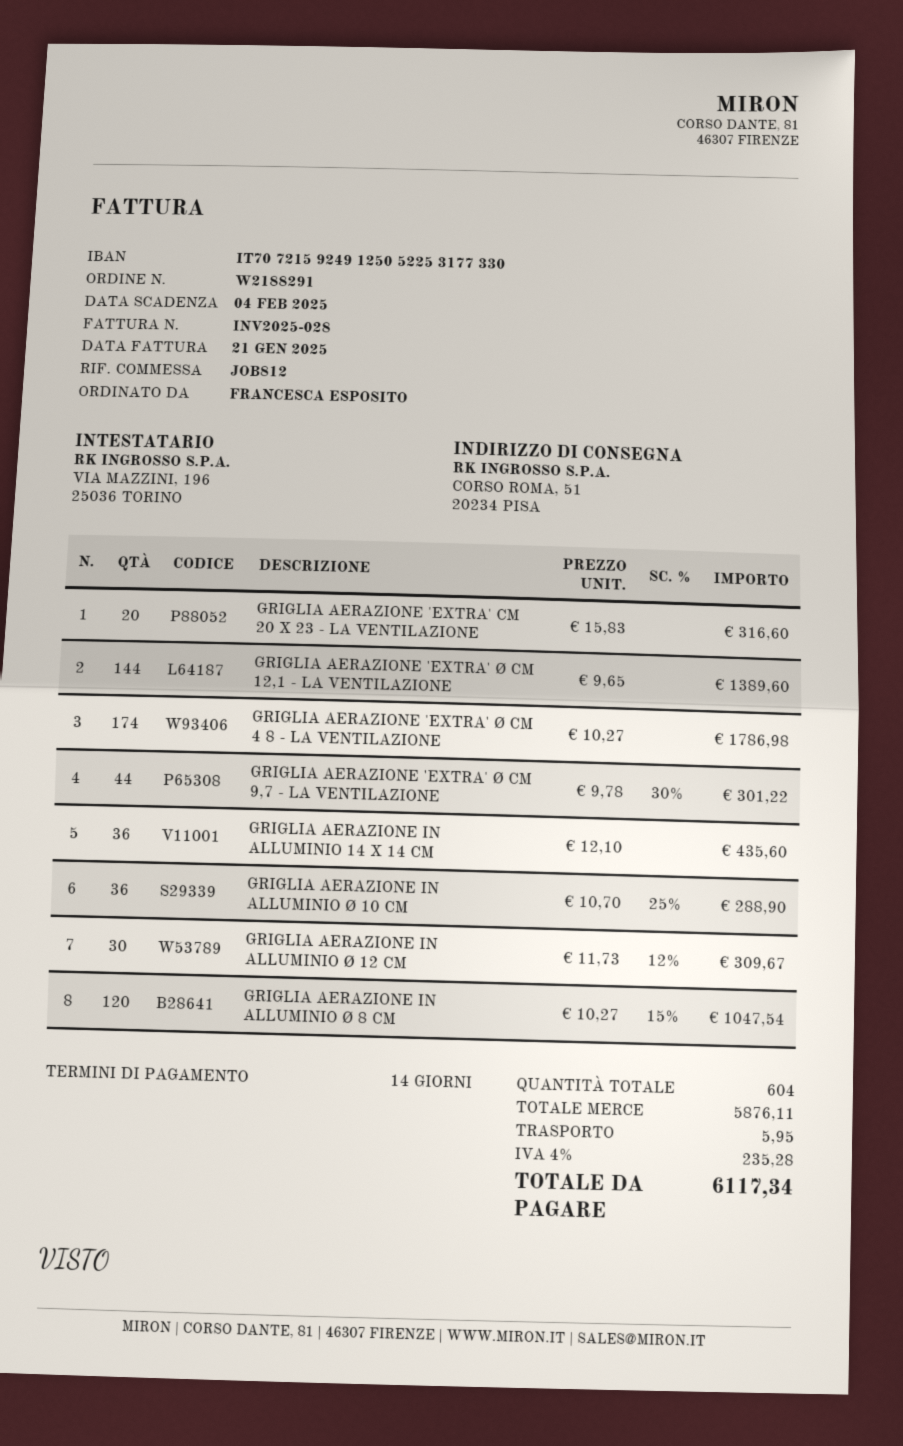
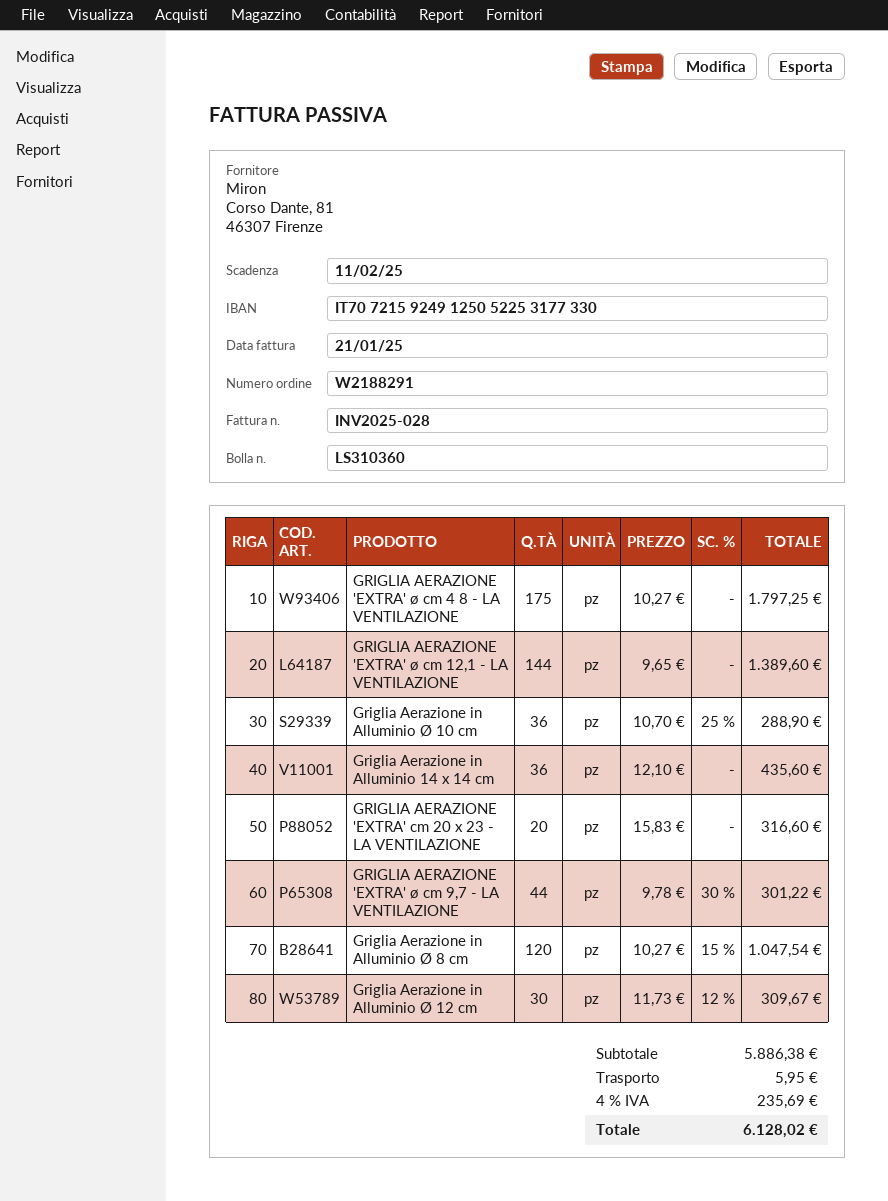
due date: 2025-02-04 -> 2025-02-11
GRIGLIA AERAZIONE 'EXTRA' Ø CM 4 8 - LA VENTILAZIONE: 174 x 10.27 = 1786.98 -> 175 x 10.27 = 1797.25
subtotal: 5876.11 -> 5886.38
tax: 4% = 235.28 -> 4% = 235.69
total: 6117.34 -> 6128.02

